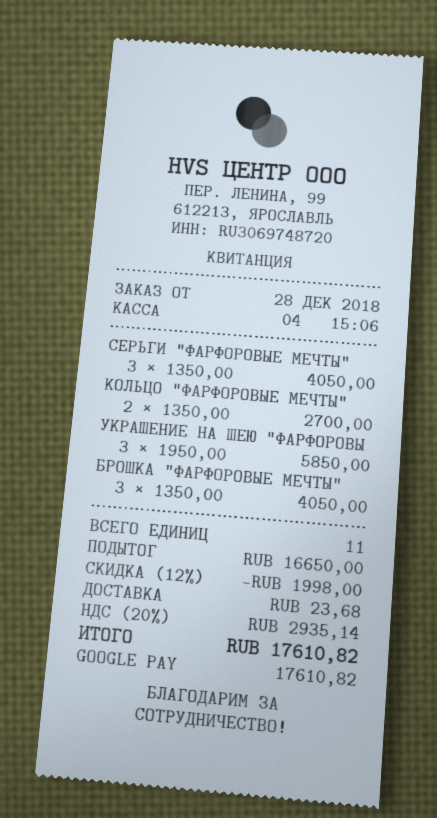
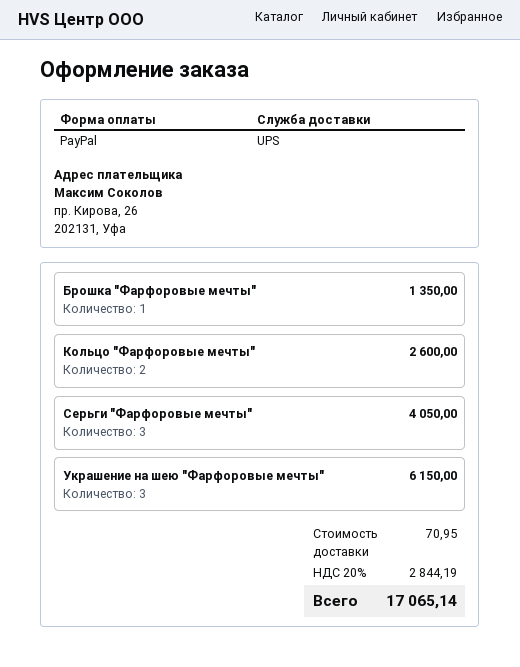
payment method: Google Pay -> PayPal
КОЛЬЦО "ФАРФОРОВЫЕ МЕЧТЫ": 2 for 2700.00 -> 2 for 2600.00
УКРАШЕНИЕ НА ШЕЮ "ФАРФОРОВЫ: 3 for 5850.00 -> 3 for 6150.00
БРОШКА "ФАРФОРОВЫЕ МЕЧТЫ": 3 for 4050.00 -> 1 for 1350.00
discount: 12% = 1998.00 -> none
shipping: 23.68 -> 70.95
tax: 20% = 2935.14 -> 20% = 2844.19
total: 17610.82 -> 17065.14

